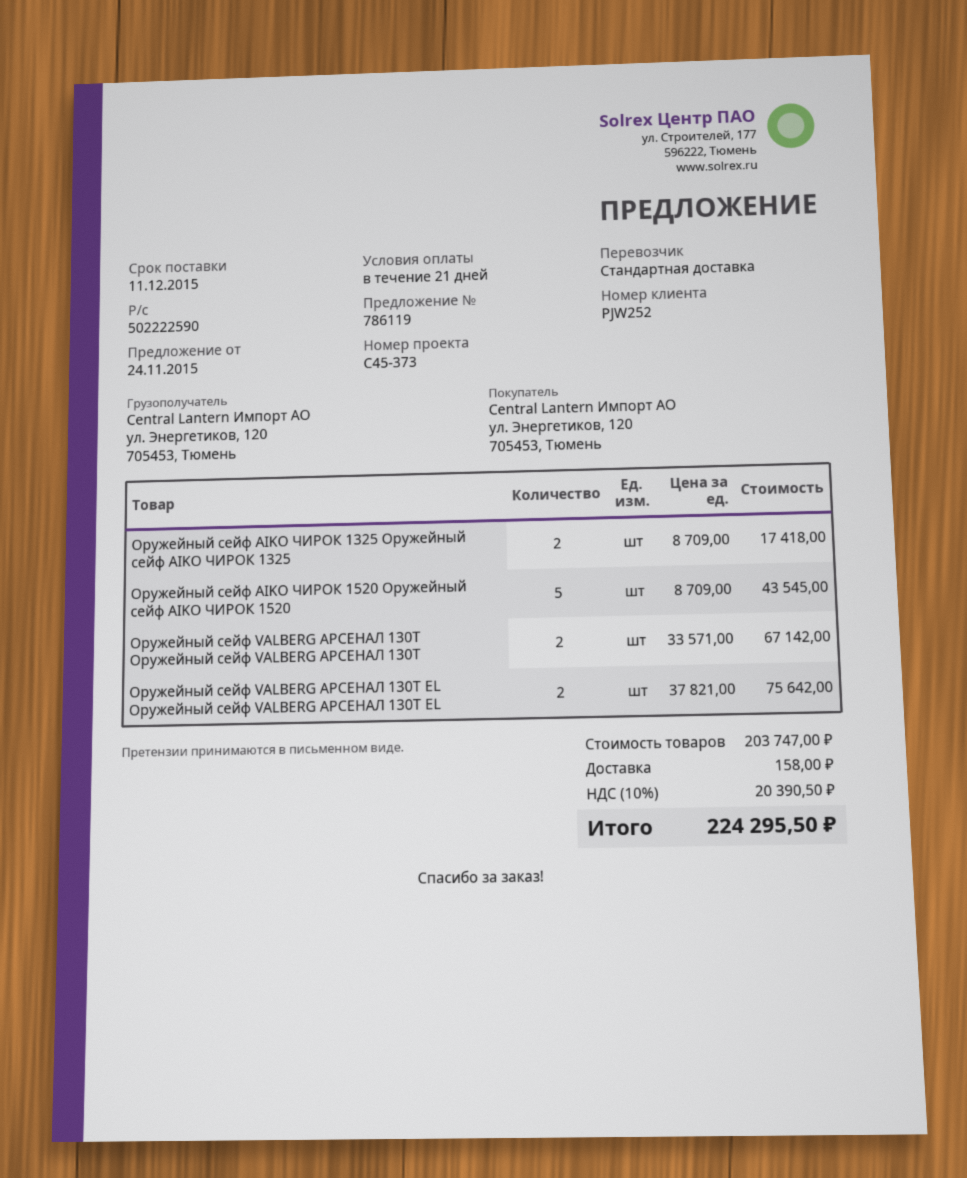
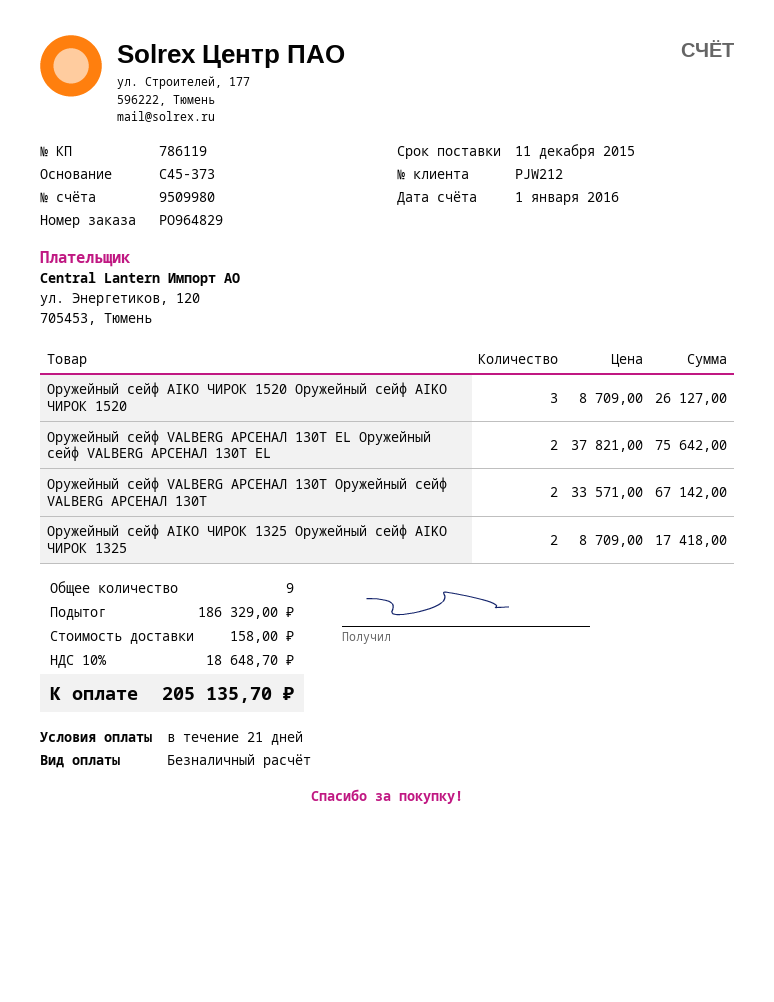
customer number: PJW252 -> PJW212
Оружейный сейф AIKO ЧИРОК 1520 Оружейный сейф AIKO ЧИРОК 1520: 5 x 8709.00 = 43545.00 -> 3 x 8709.00 = 26127.00
subtotal: 203747.00 -> 186329.00
tax: 10% = 20390.50 -> 10% = 18648.70
total: 224295.50 -> 205135.70

